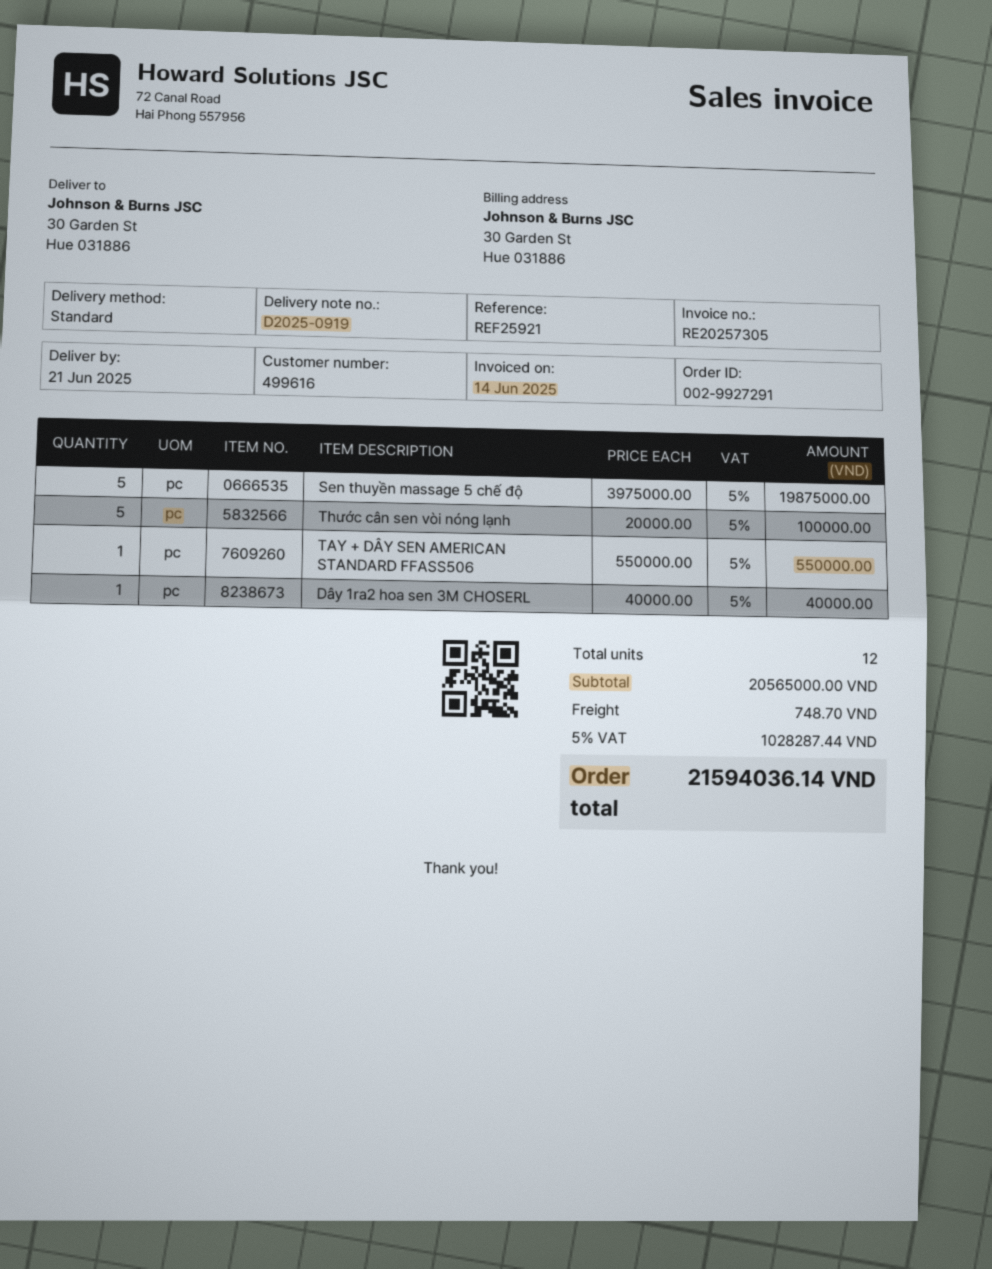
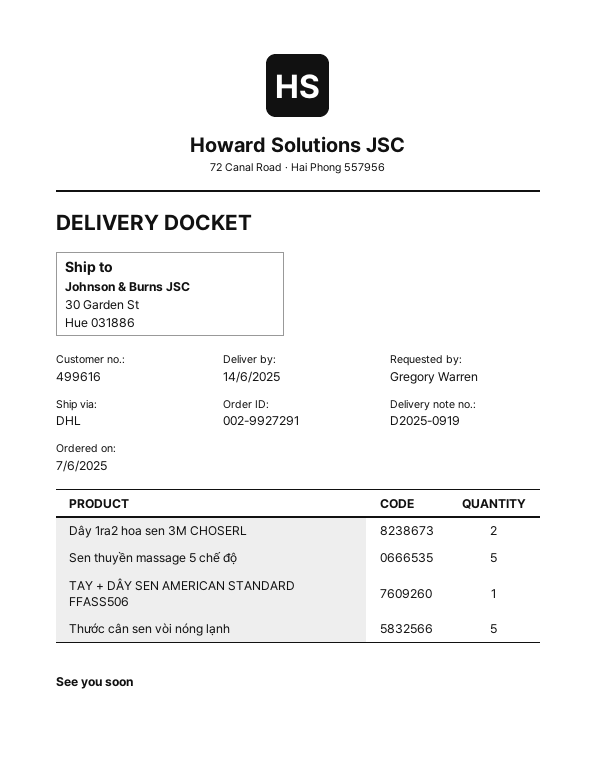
delivery date: 2025-06-21 -> 2025-06-14
shipping method: standard -> DHL
Dây 1ra2 hoa sen 3M CHOSERL: 1 -> 2

